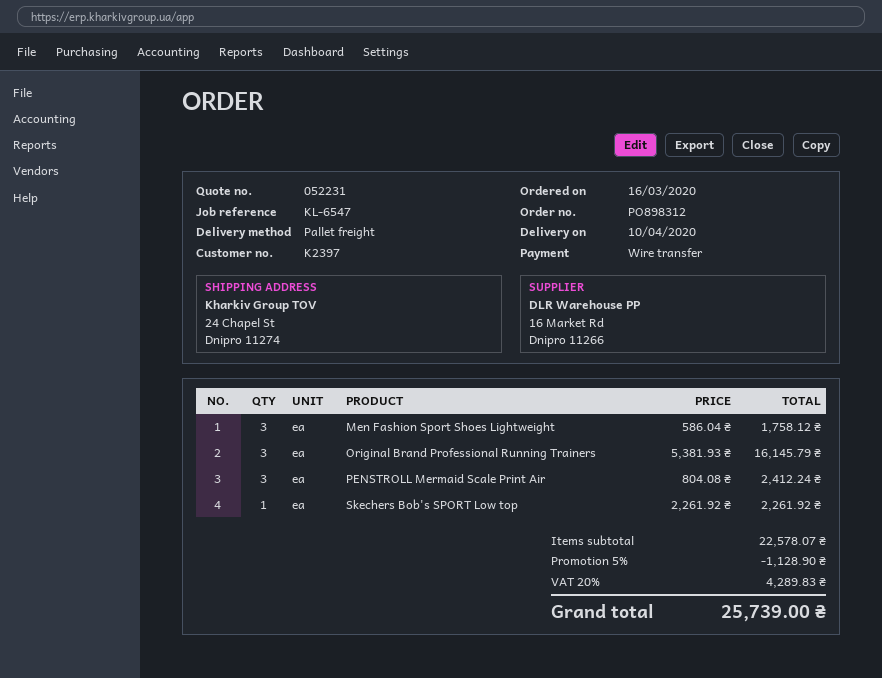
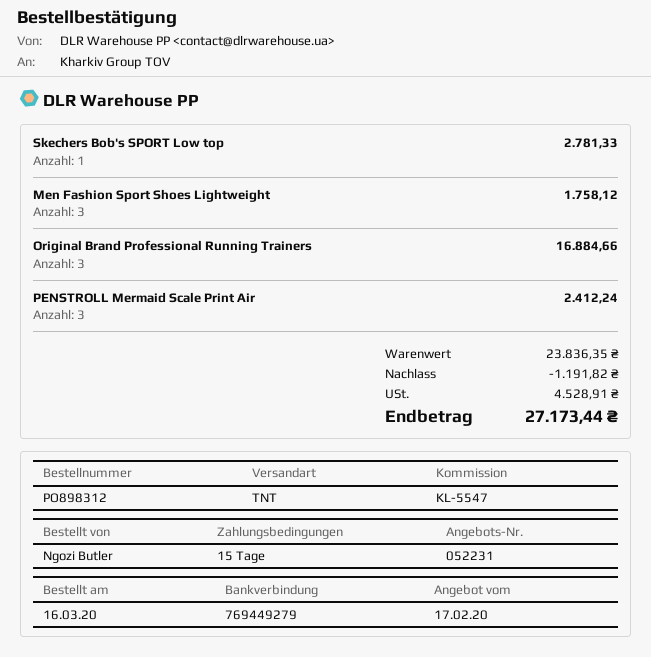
reference: KL-6547 -> KL-5547
shipping method: pallet freight -> TNT
Original Brand Professional Running Trainers: 3 for 16145.79 -> 3 for 16884.66
Skechers Bob's SPORT Low top: 1 for 2261.92 -> 1 for 2781.33
subtotal: 22578.07 -> 23836.35
discount: 1128.90 -> 1191.82
tax: 4289.83 -> 4528.91
total: 25739.00 -> 27173.44

